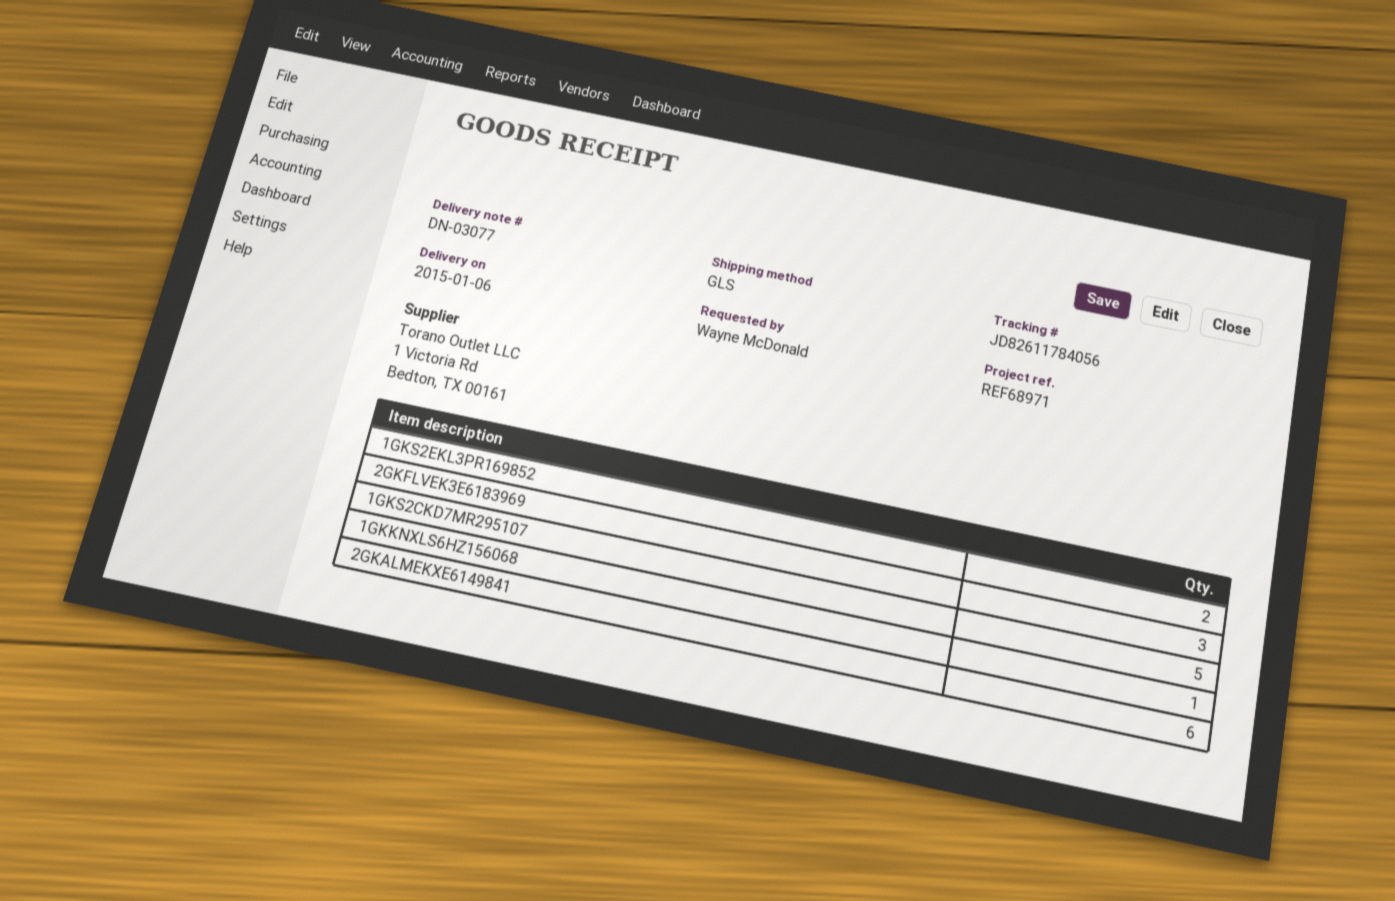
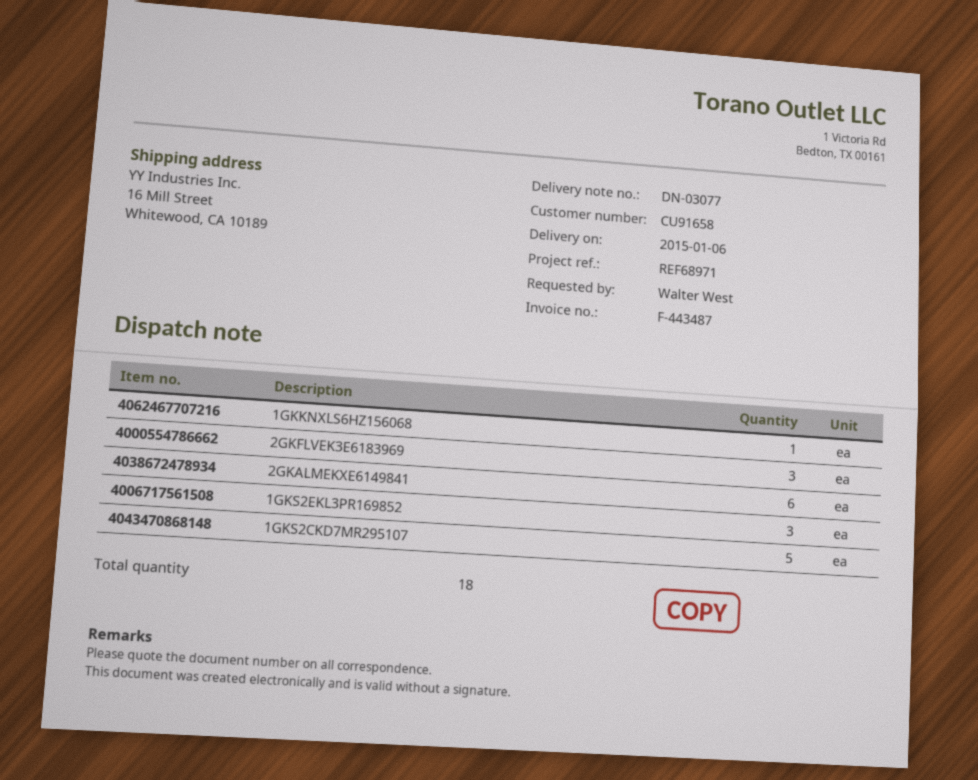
ordered by: Wayne McDonald -> Walter West
1GKS2EKL3PR169852: 2 -> 3

